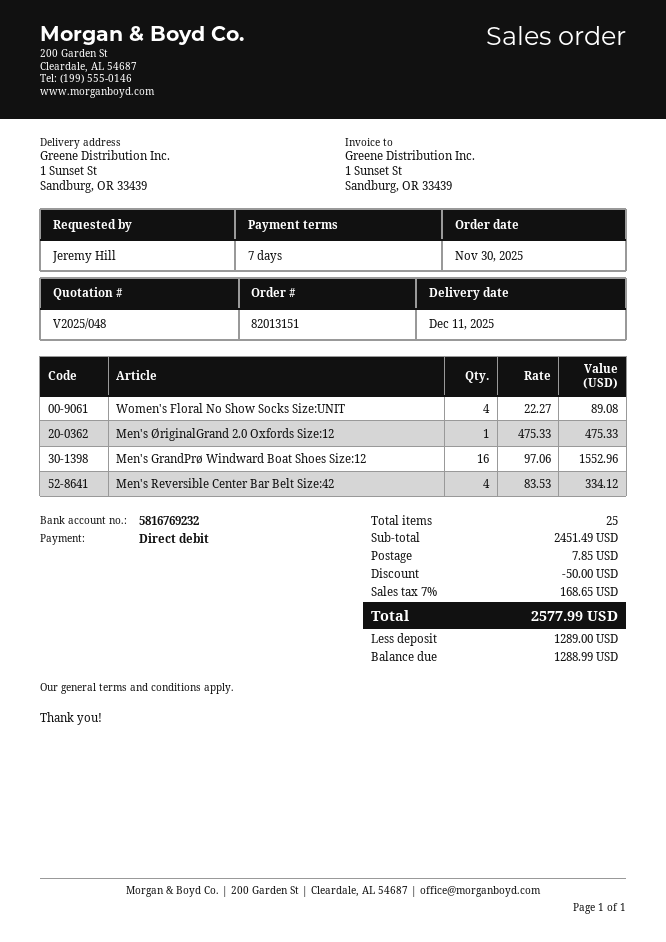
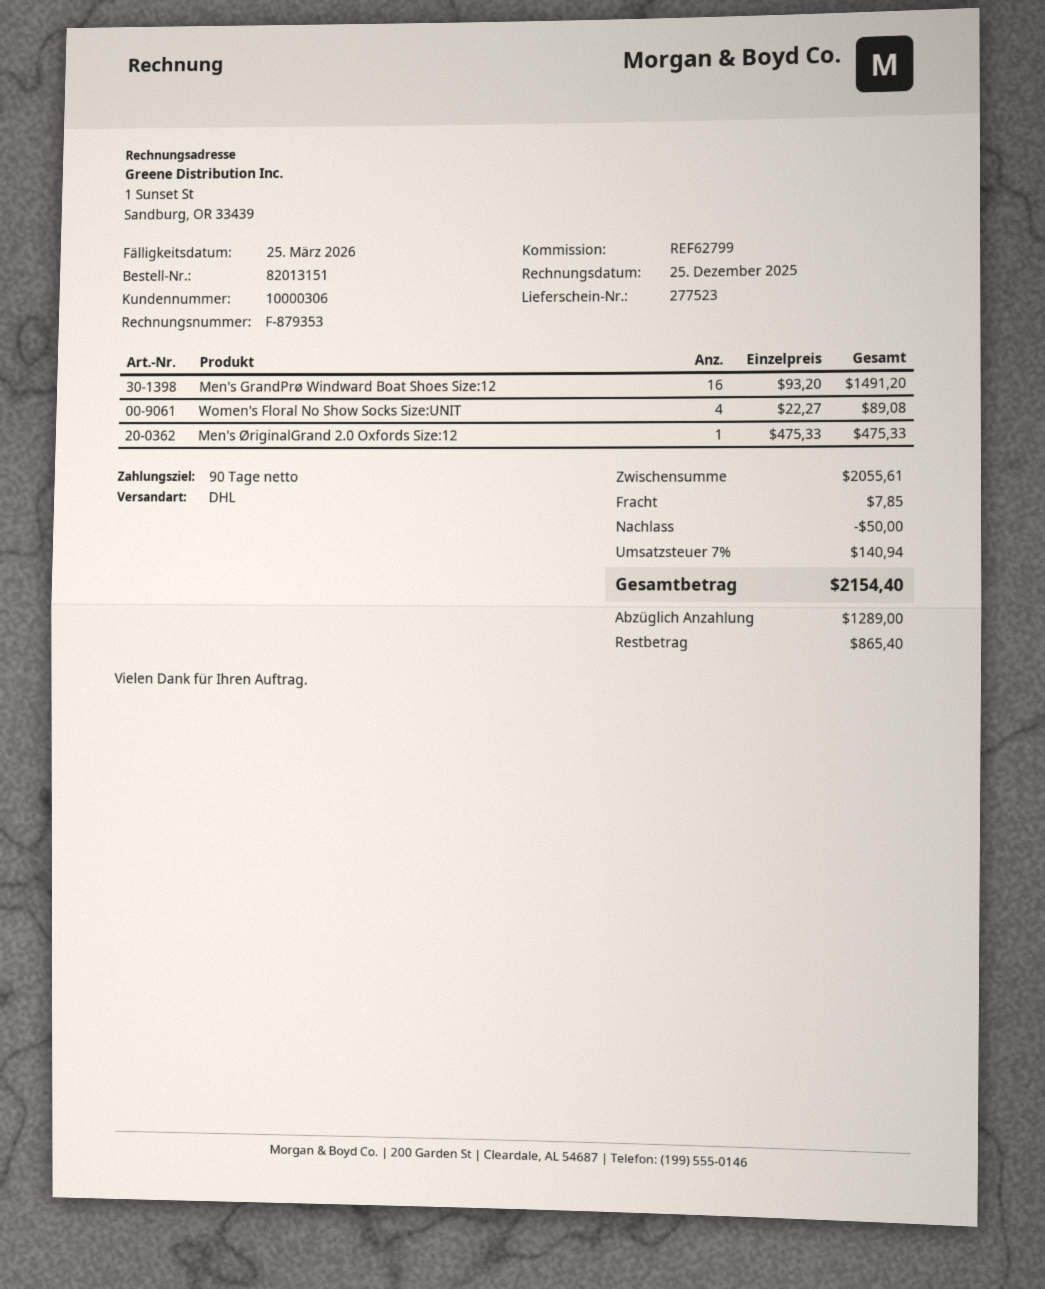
payment terms: 7 days -> 90 days
Men's GrandPrø Windward Boat Shoes Size:12: 16 x 97.06 = 1552.96 -> 16 x 93.20 = 1491.20
Men's Reversible Center Bar Belt Size:42: 4 x 83.53 = 334.12 -> none
subtotal: 2451.49 -> 2055.61
tax: 7% = 168.65 -> 7% = 140.94
total: 2577.99 -> 2154.40
balance: 1288.99 -> 865.40

